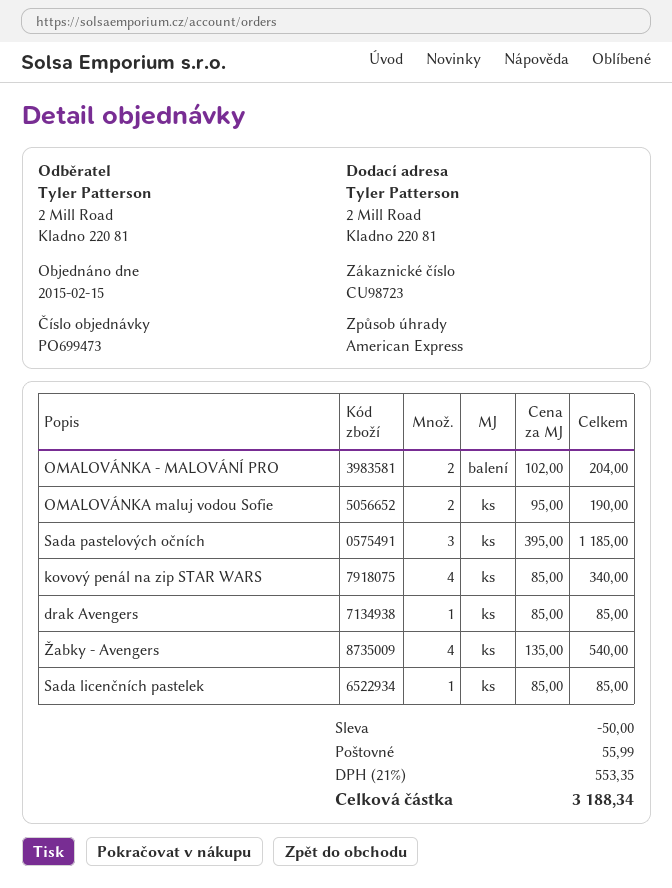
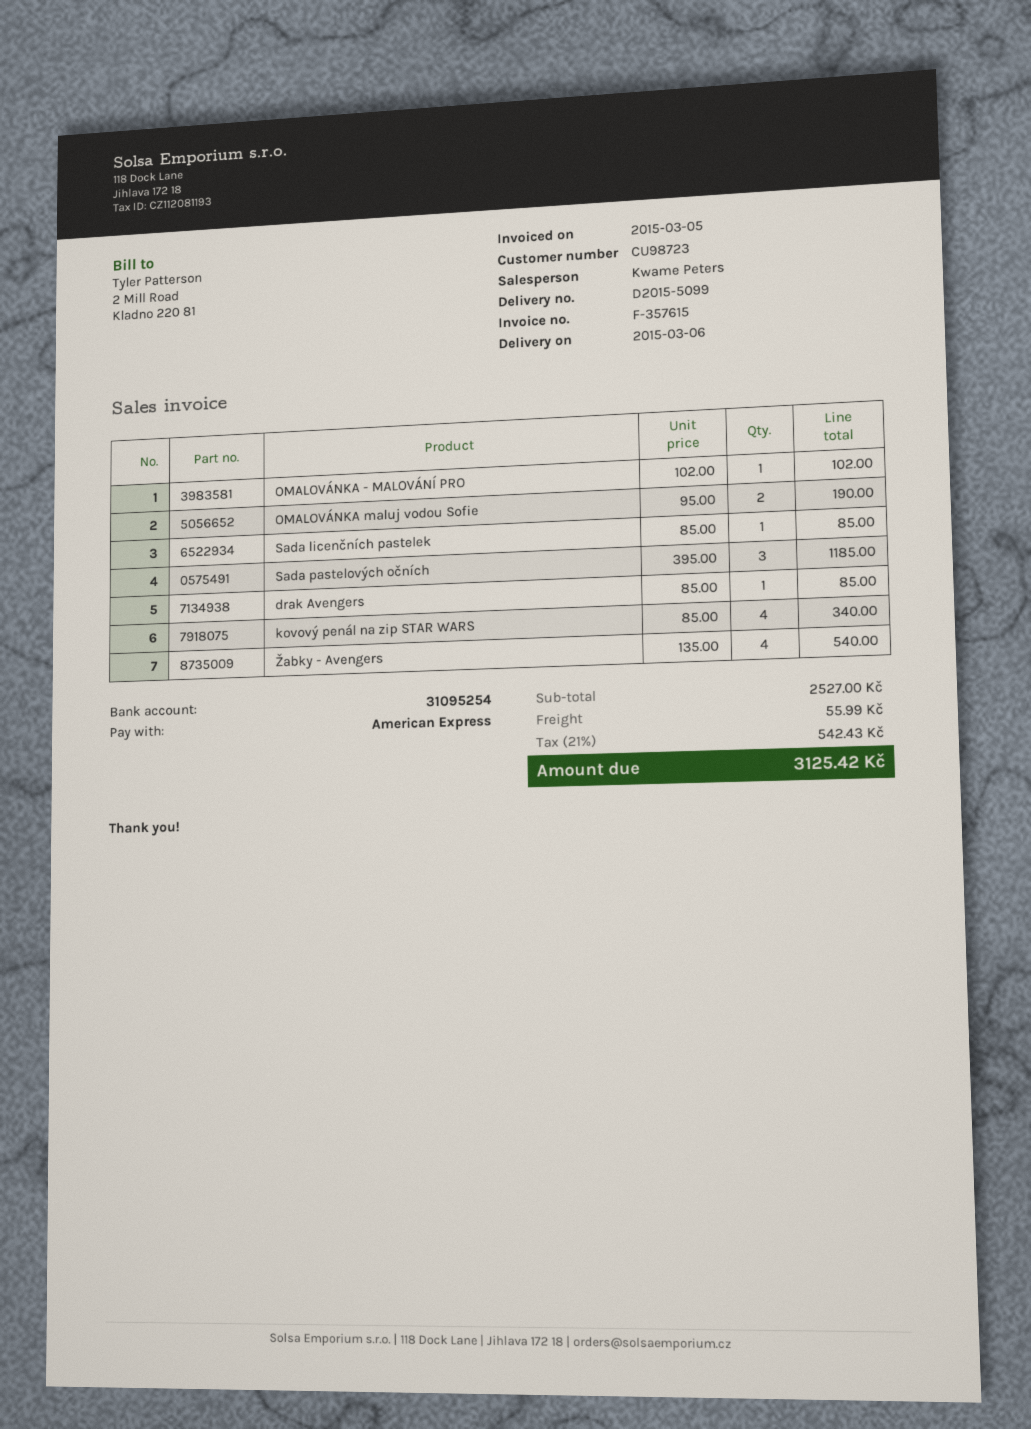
OMALOVÁNKA - MALOVÁNÍ PRO: 2 x 102.00 = 204.00 -> 1 x 102.00 = 102.00
discount: 50.00 -> none
tax: 21% = 553.35 -> 21% = 542.43
total: 3188.34 -> 3125.42

